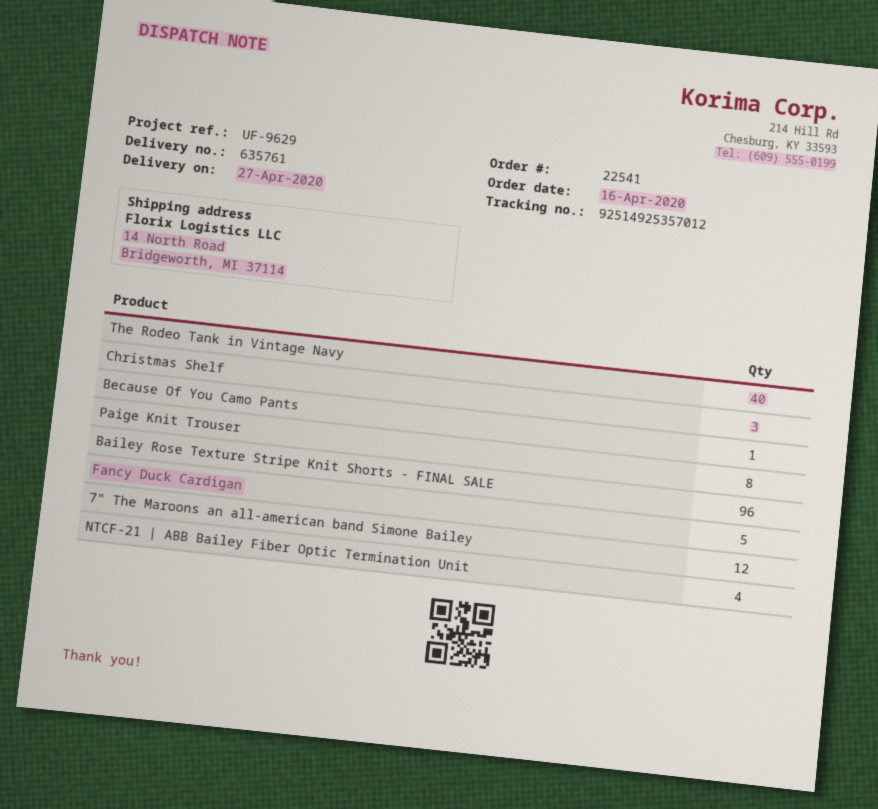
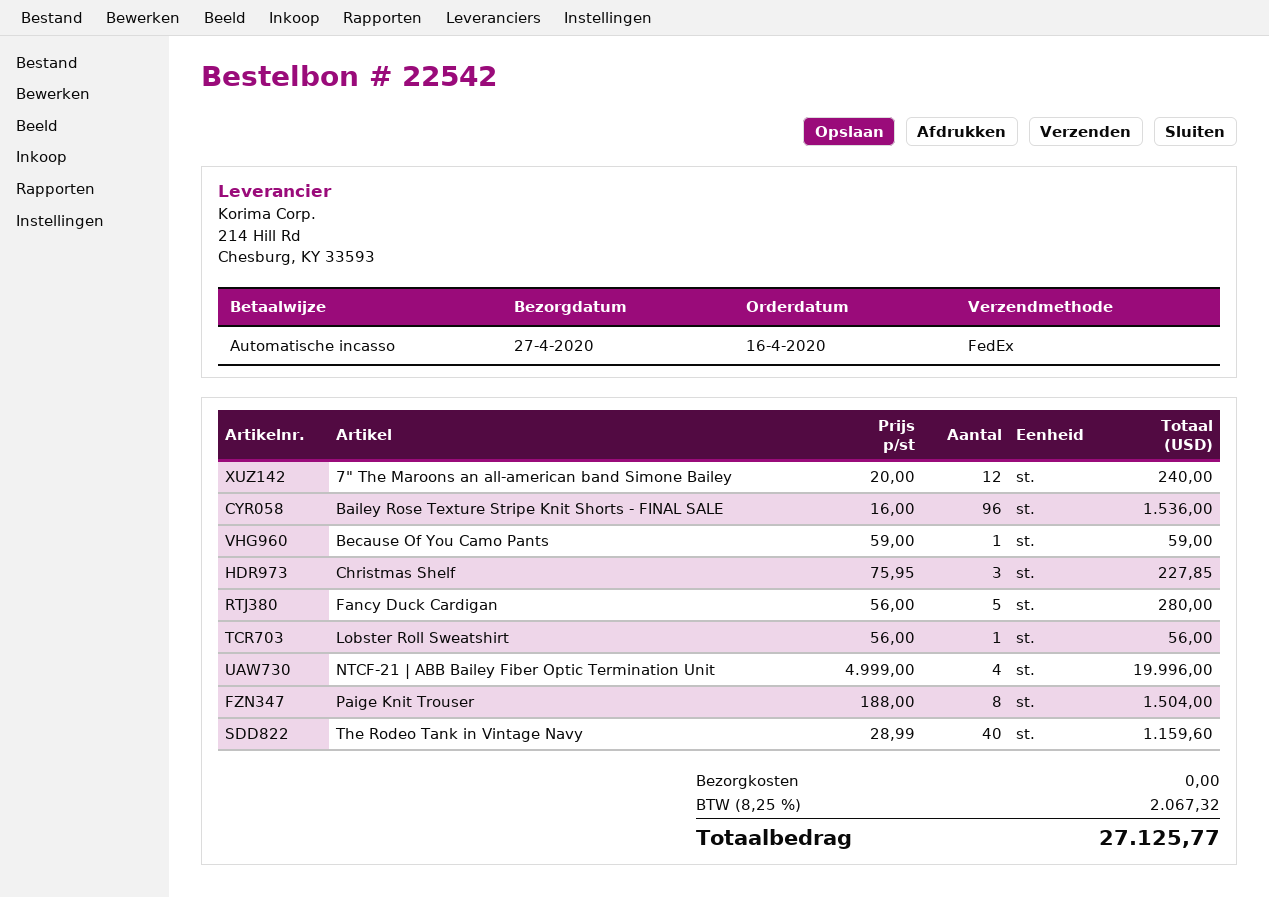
order number: 22541 -> 22542
Lobster Roll Sweatshirt: none -> 1

